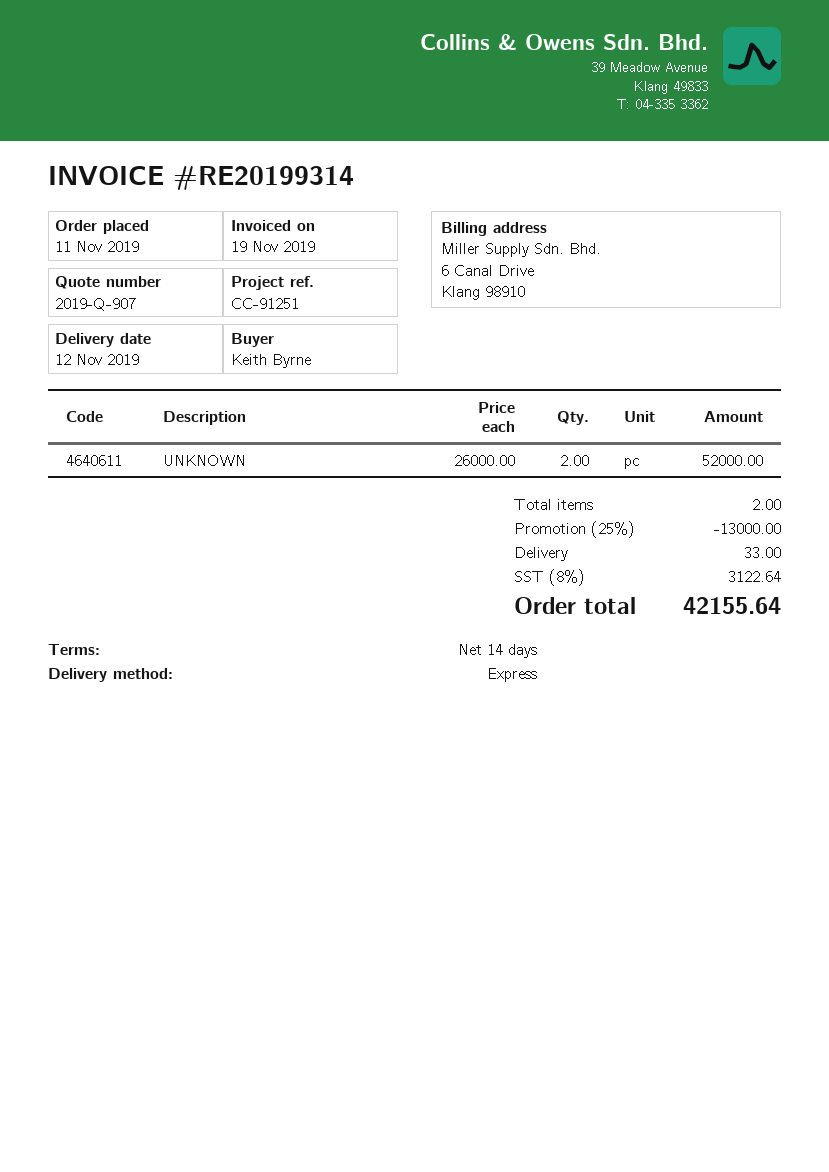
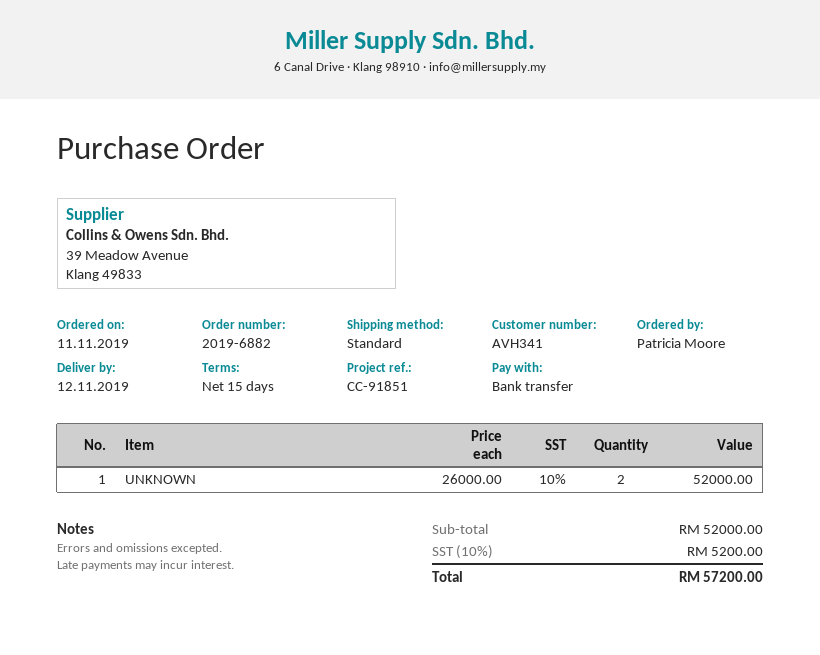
payment terms: 14 days -> 15 days
reference: CC-91251 -> CC-91851
ordered by: Keith Byrne -> Patricia Moore
shipping method: express -> standard
discount: 25% = 13000.00 -> none
shipping: 33.00 -> none
tax: 8% = 3122.64 -> 10% = 5200.00
total: 42155.64 -> 57200.00

